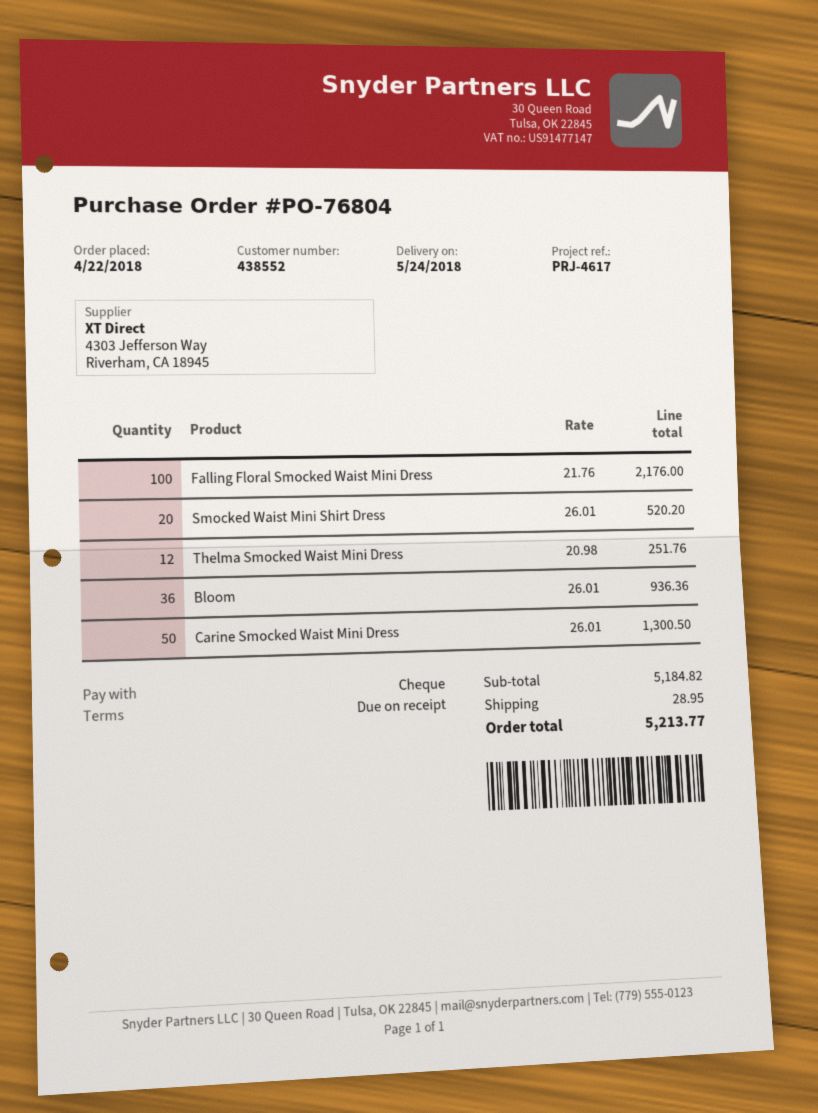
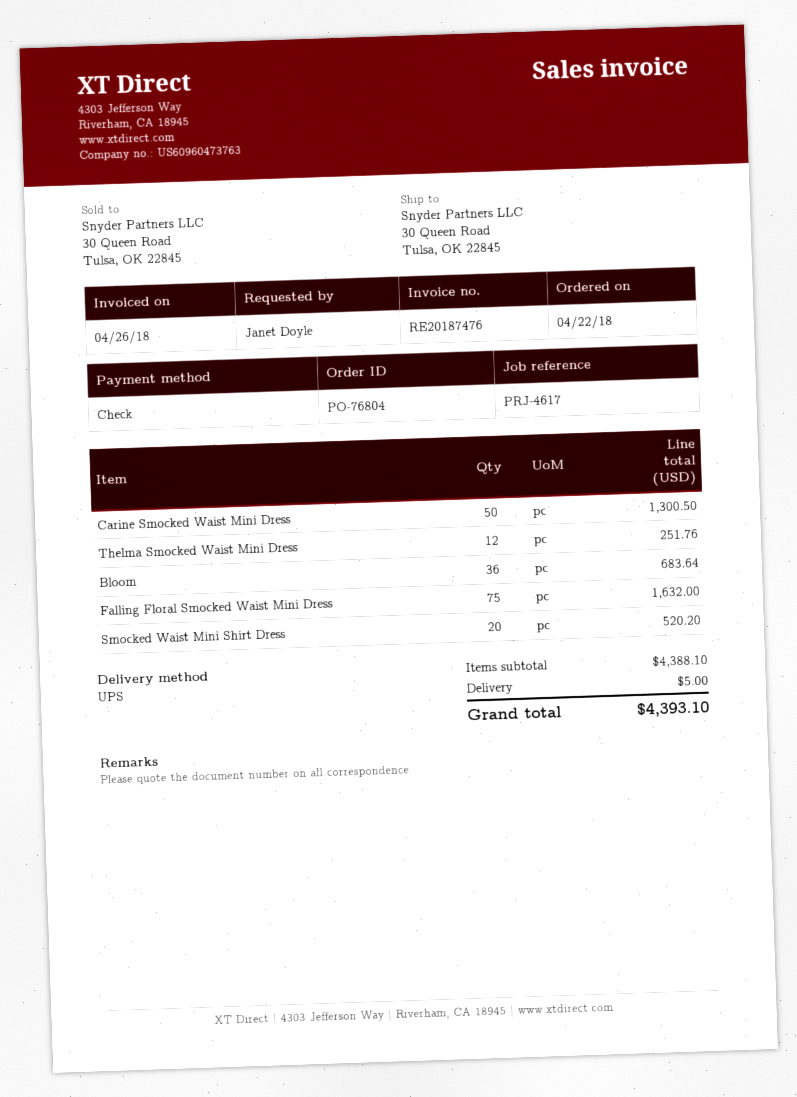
Falling Floral Smocked Waist Mini Dress: 100 for 2176.00 -> 75 for 1632.00
Bloom: 36 for 936.36 -> 36 for 683.64
subtotal: 5184.82 -> 4388.10
shipping: 28.95 -> 5.00
total: 5213.77 -> 4393.10

